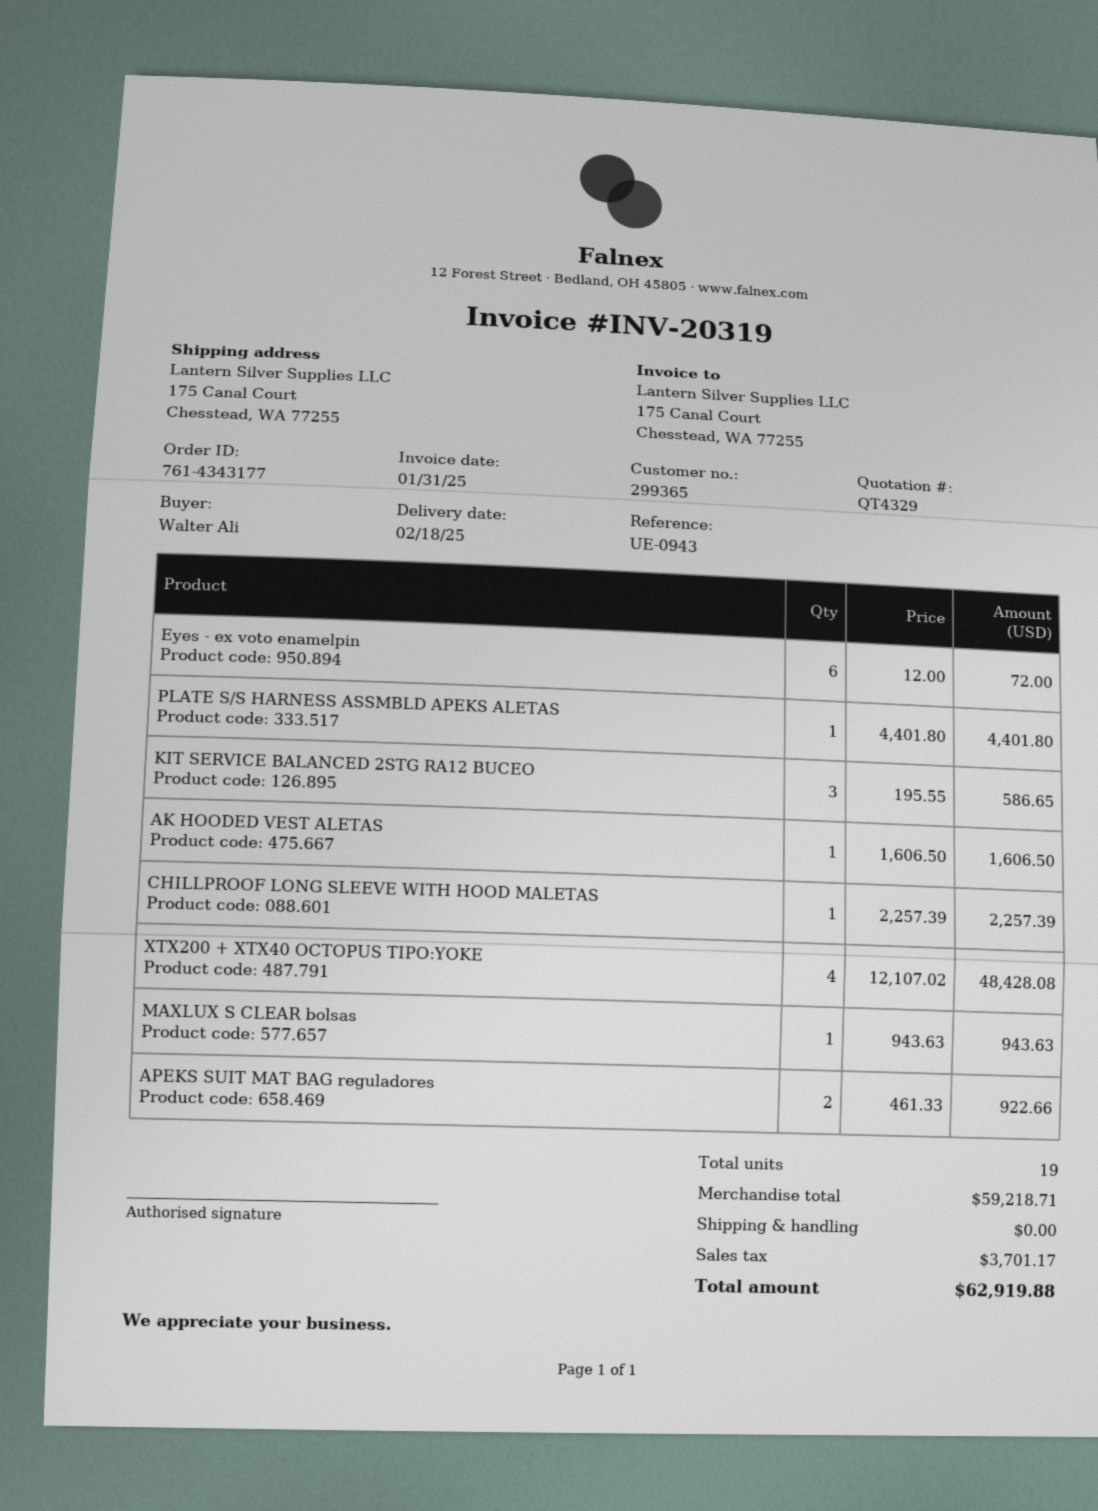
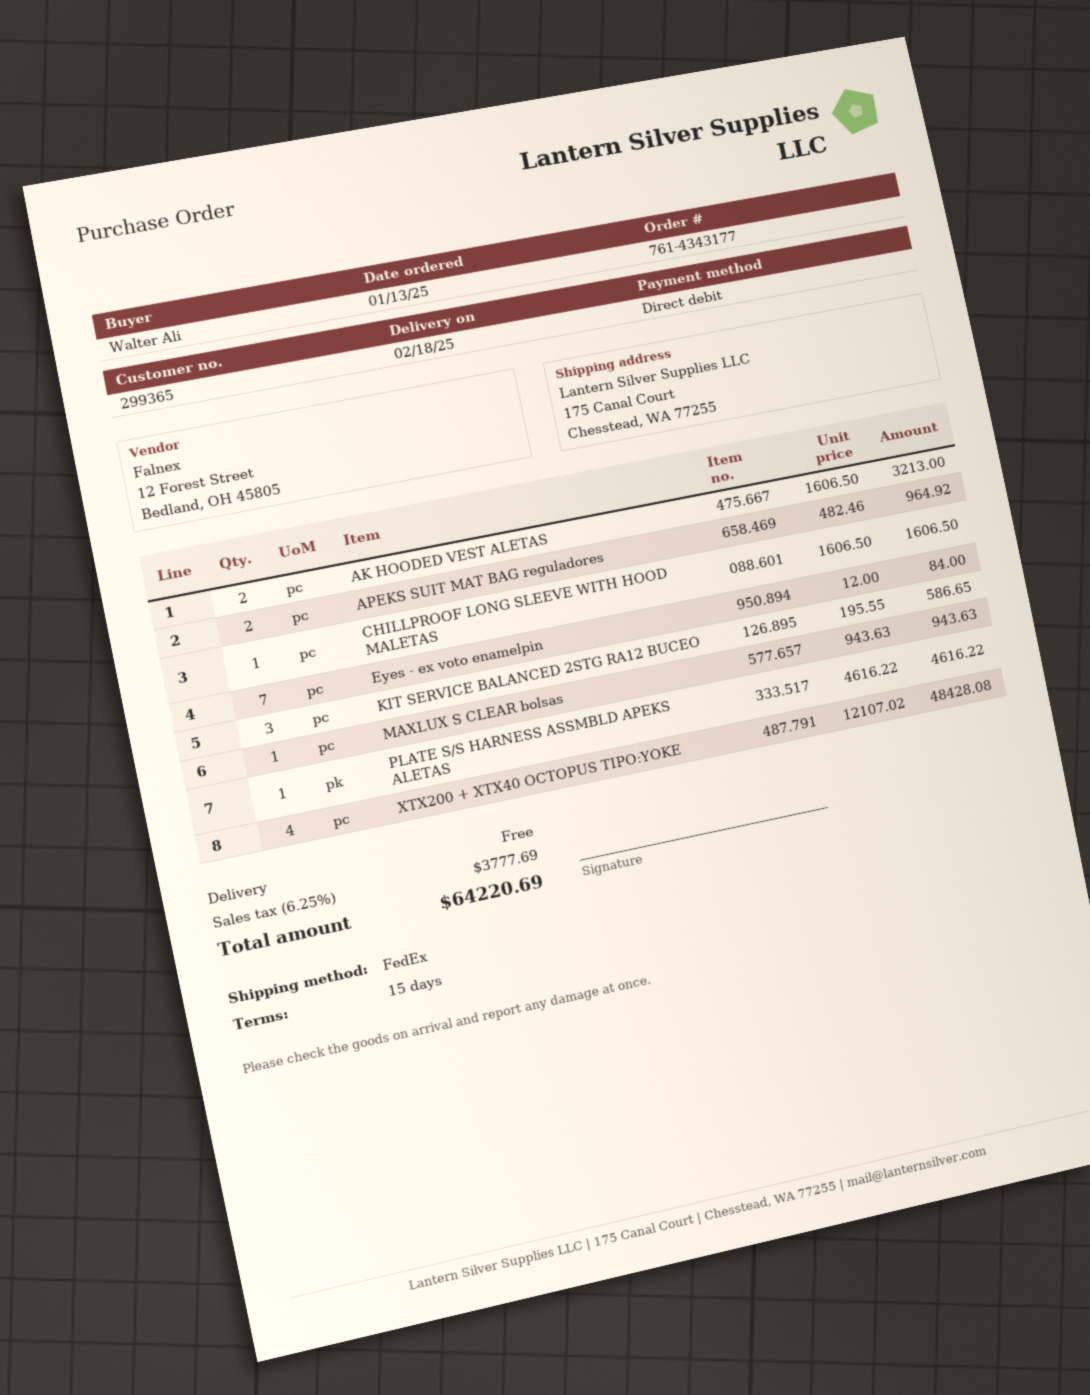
Eyes - ex voto enamelpin: 6 x 12.00 = 72.00 -> 7 x 12.00 = 84.00
PLATE S/S HARNESS ASSMBLD APEKS ALETAS: 1 x 4401.80 = 4401.80 -> 1 x 4616.22 = 4616.22
AK HOODED VEST ALETAS: 1 x 1606.50 = 1606.50 -> 2 x 1606.50 = 3213.00
CHILLPROOF LONG SLEEVE WITH HOOD MALETAS: 1 x 2257.39 = 2257.39 -> 1 x 1606.50 = 1606.50
APEKS SUIT MAT BAG reguladores: 2 x 461.33 = 922.66 -> 2 x 482.46 = 964.92
tax: 3701.17 -> 3777.69
total: 62919.88 -> 64220.69

